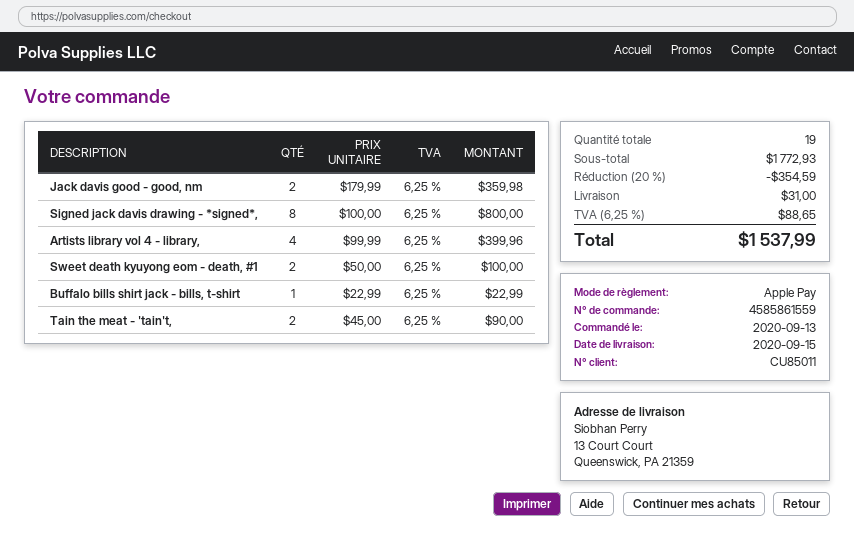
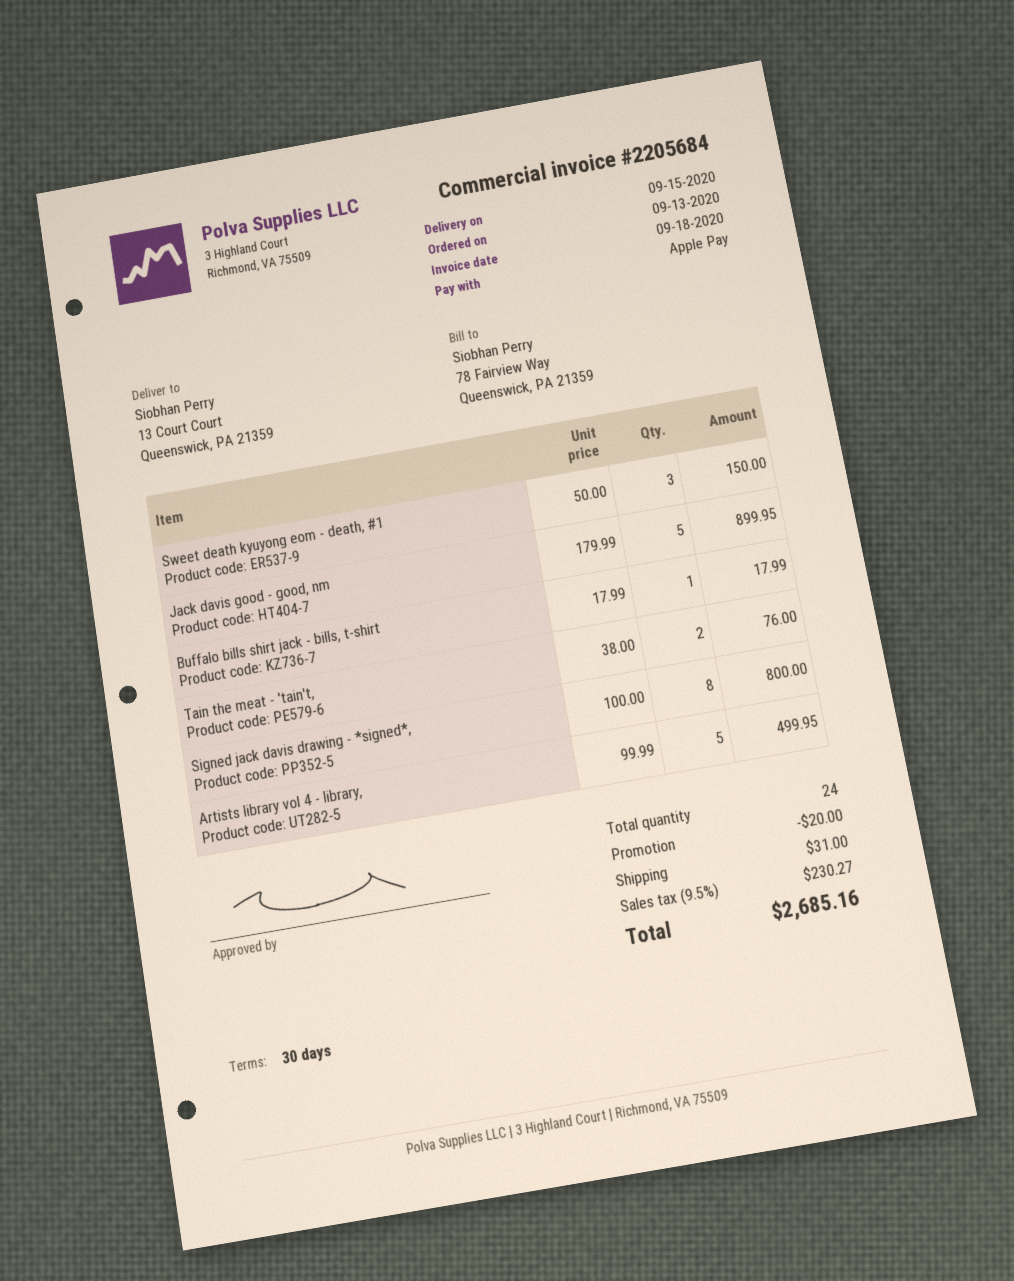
Jack davis good - good, nm: 2 x 179.99 = 359.98 -> 5 x 179.99 = 899.95
Artists library vol 4 - library,: 4 x 99.99 = 399.96 -> 5 x 99.99 = 499.95
Sweet death kyuyong eom - death, #1: 2 x 50.00 = 100.00 -> 3 x 50.00 = 150.00
Buffalo bills shirt jack - bills, t-shirt: 1 x 22.99 = 22.99 -> 1 x 17.99 = 17.99
Tain the meat - 'tain't,: 2 x 45.00 = 90.00 -> 2 x 38.00 = 76.00
total quantity: 19 -> 24
discount: 354.59 -> 20.00
tax: 6.25% = 88.65 -> 9.5% = 230.27
total: 1537.99 -> 2685.16

